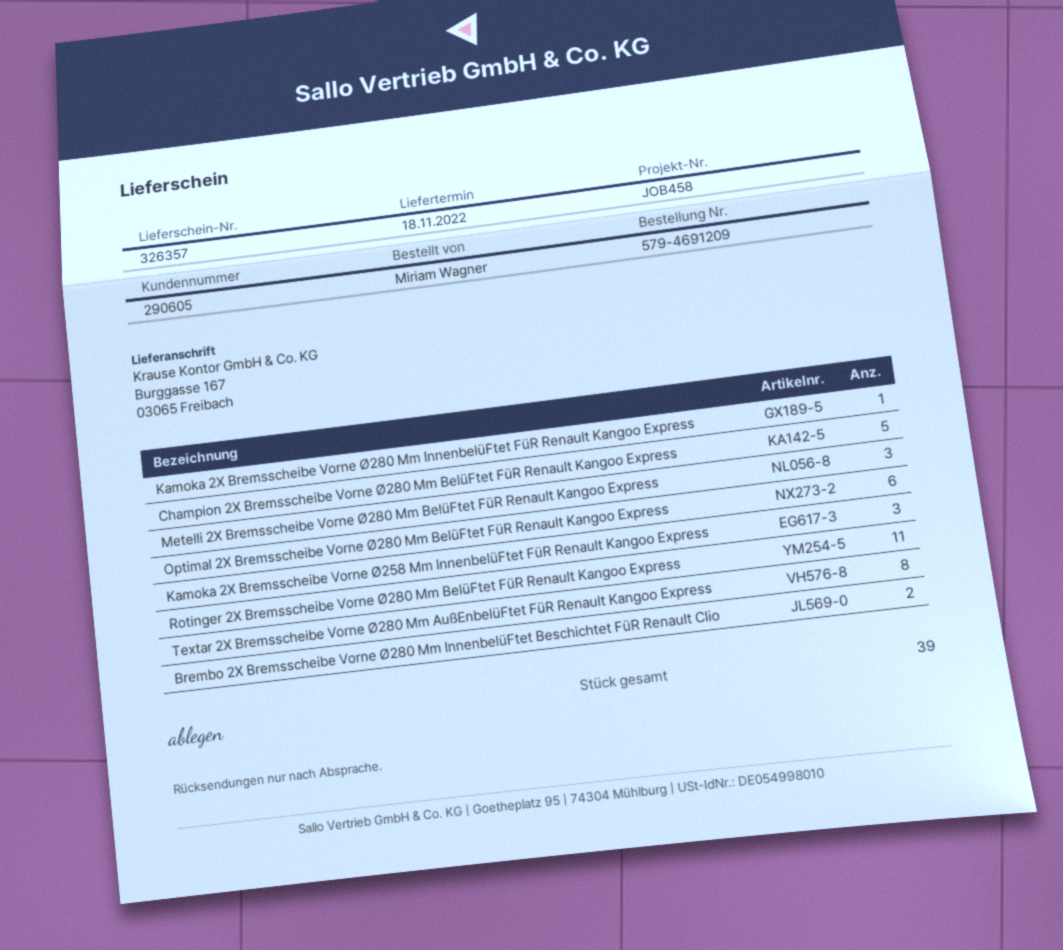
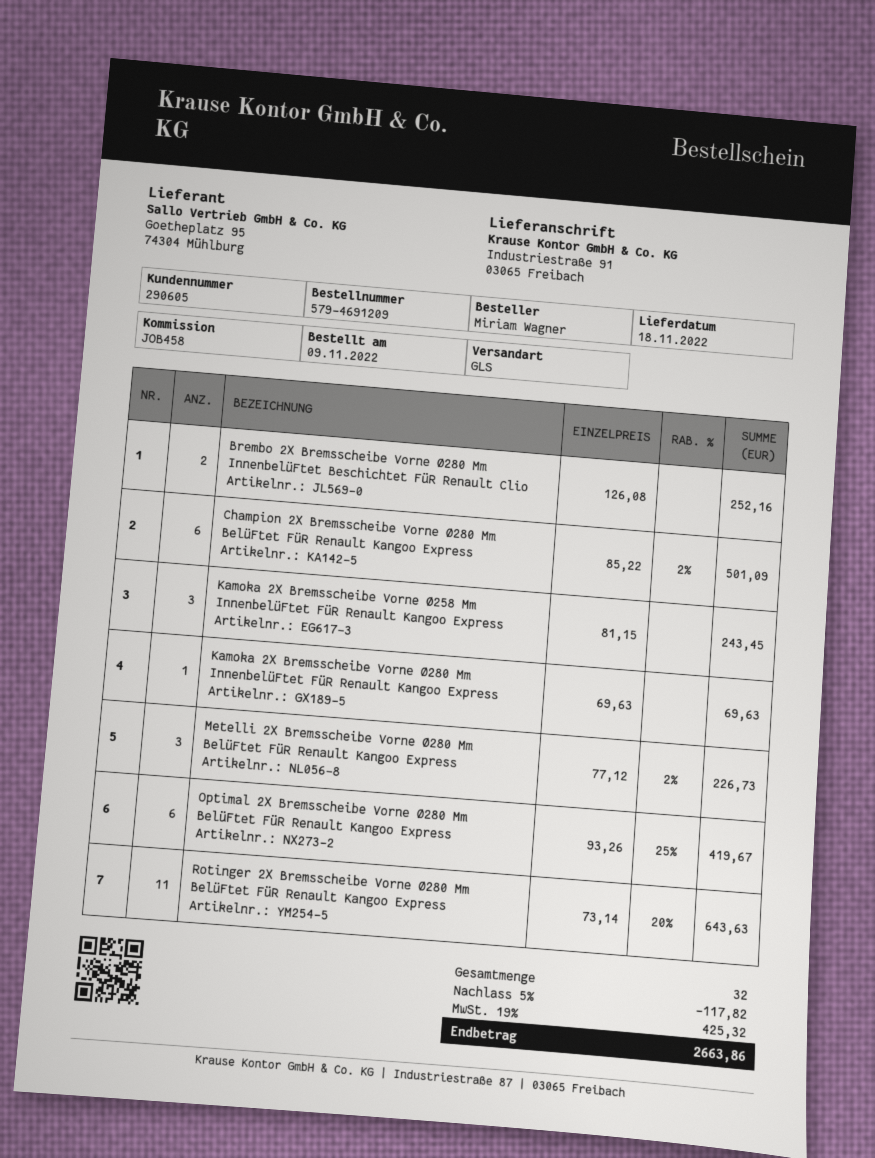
ship to: Burggasse 167, 03065 Freibach -> Industriestraße 91, 03065 Freibach
Champion 2X Bremsscheibe Vorne Ø280 Mm BelüFtet FüR Renault Kangoo Express: 5 -> 6
Textar 2X Bremsscheibe Vorne Ø280 Mm AußEnbelüFtet FüR Renault Kangoo Express: 8 -> none
total quantity: 39 -> 32

